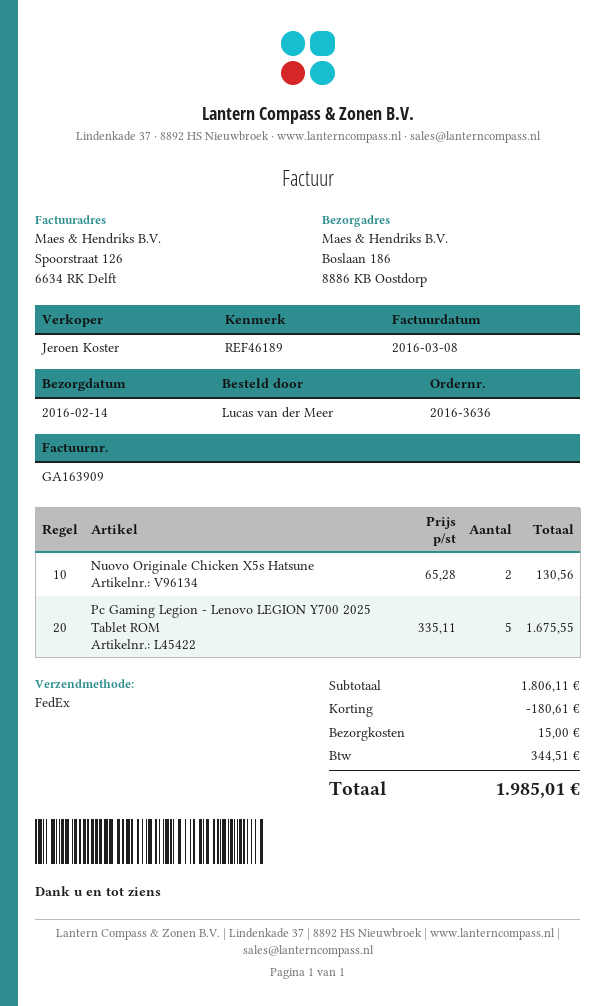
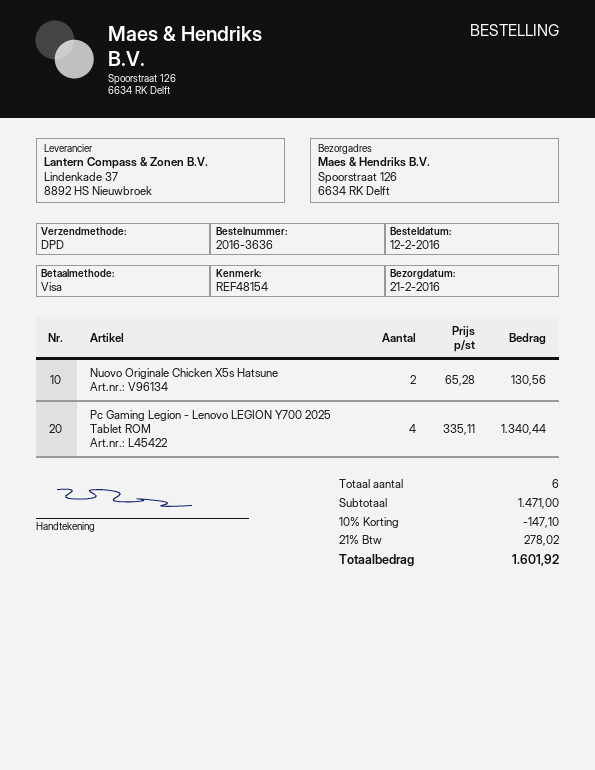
delivery date: 2016-02-14 -> 2016-02-21
reference: REF46189 -> REF48154
shipping method: FedEx -> DPD
ship to: Boslaan 186, 8886 KB Oostdorp -> Spoorstraat 126, 6634 RK Delft
Pc Gaming Legion - Lenovo LEGION Y700 2025 Tablet ROM: 5 x 335.11 = 1675.55 -> 4 x 335.11 = 1340.44
subtotal: 1806.11 -> 1471.00
discount: 180.61 -> 147.10
shipping: 15.00 -> none
tax: 344.51 -> 278.02
total: 1985.01 -> 1601.92

